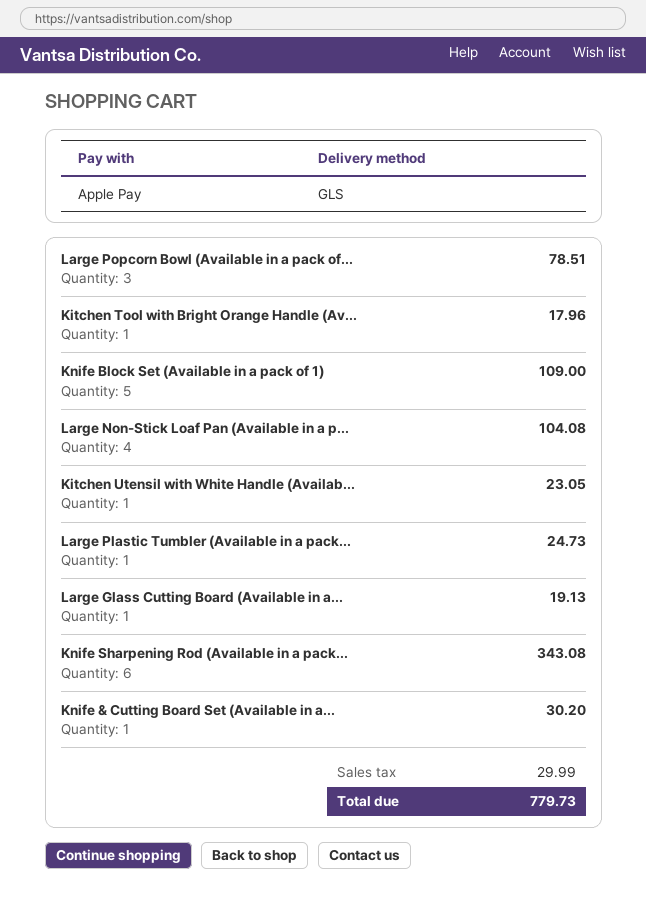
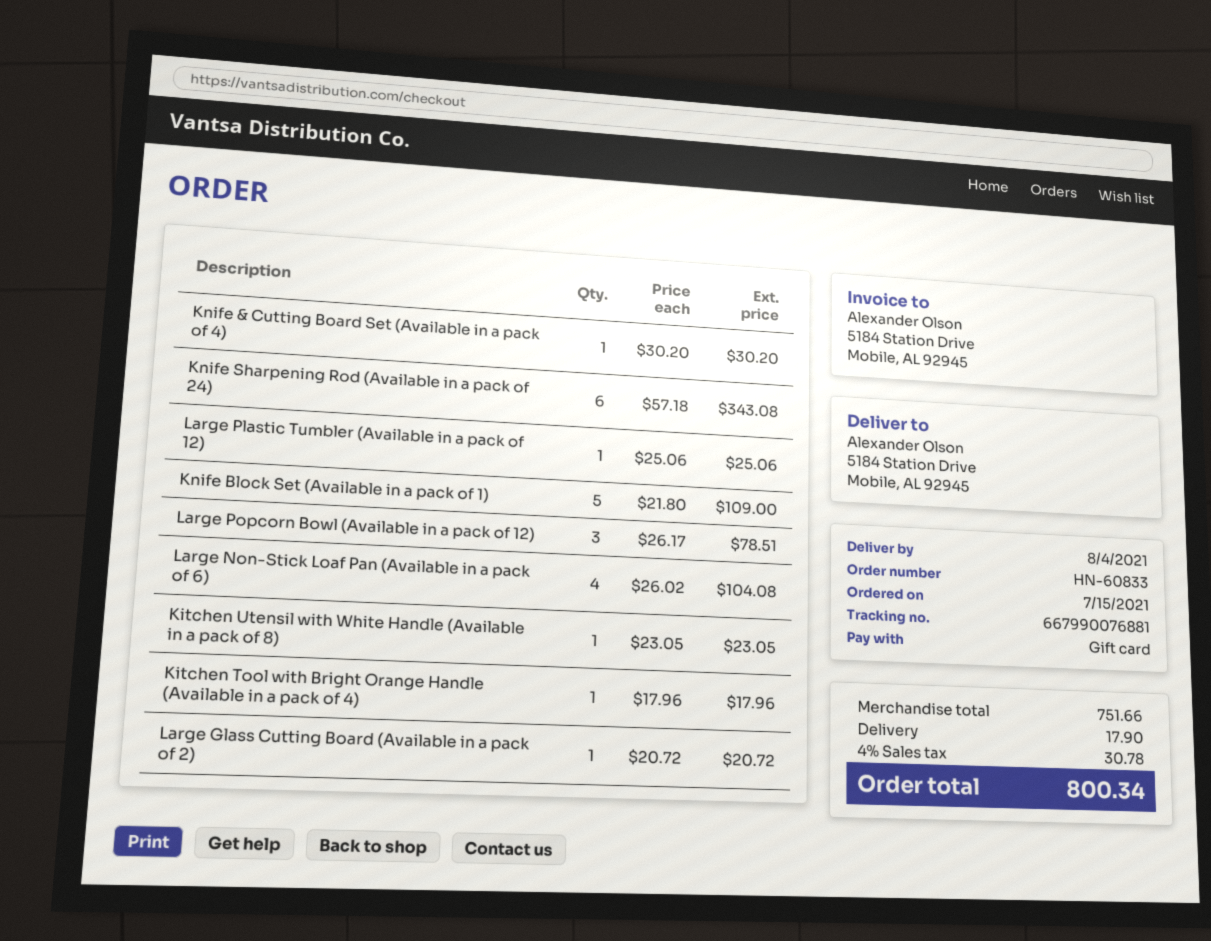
payment method: Apple Pay -> gift card
Large Plastic Tumbler (Available in a pack...: 1 for 24.73 -> 1 for 25.06
Large Glass Cutting Board (Available in a...: 1 for 19.13 -> 1 for 20.72
shipping: none -> 17.90
tax: 29.99 -> 30.78
total: 779.73 -> 800.34

